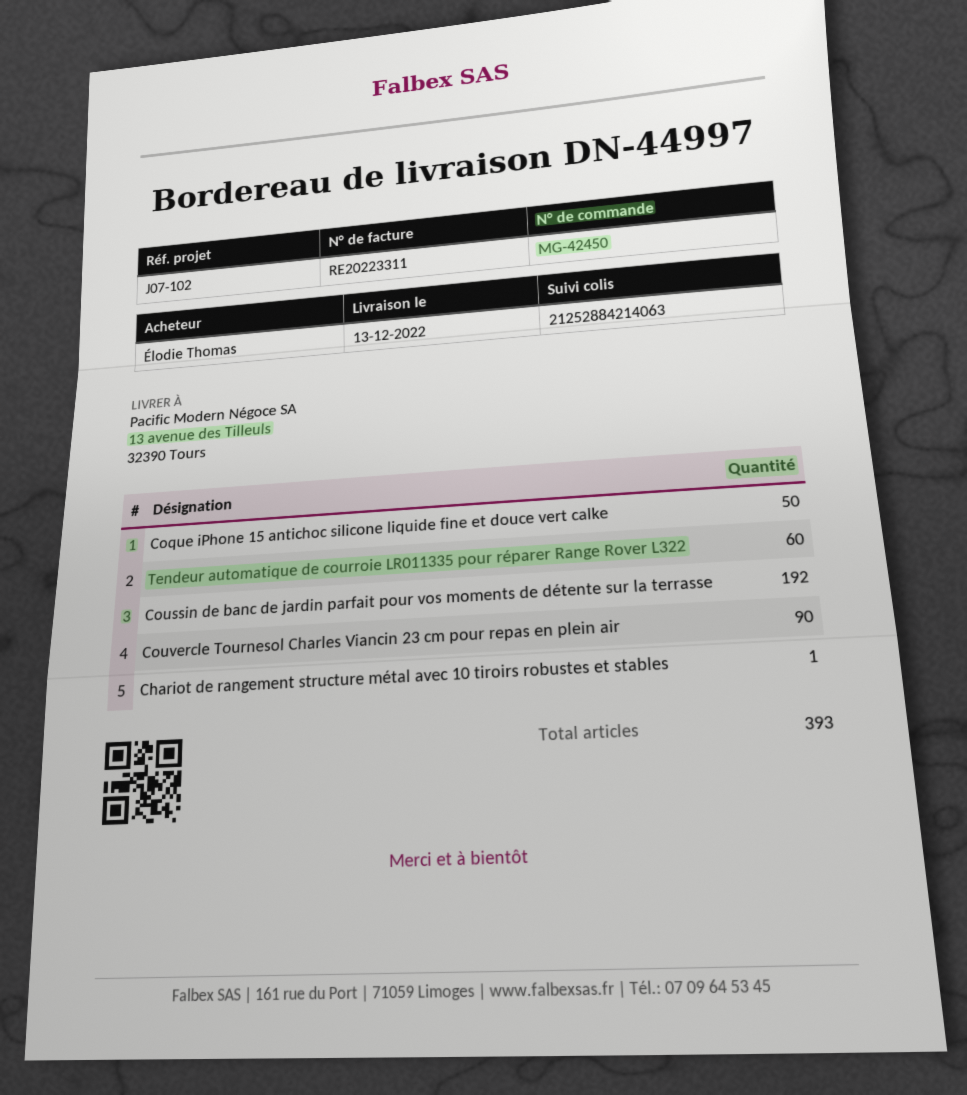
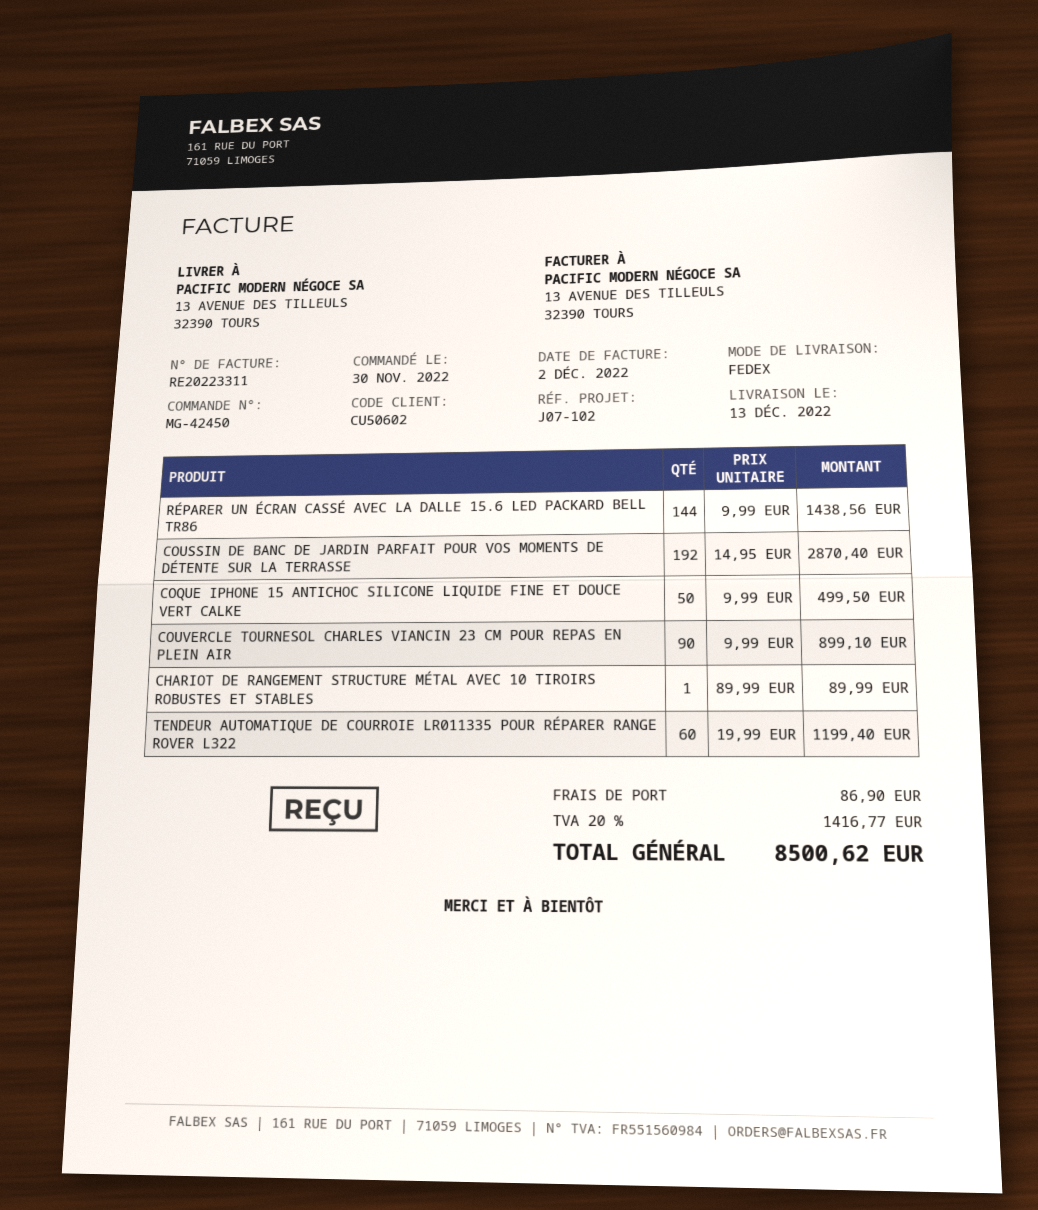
RÉPARER UN ÉCRAN CASSÉ AVEC LA DALLE 15.6 LED PACKARD BELL TR86: none -> 144

